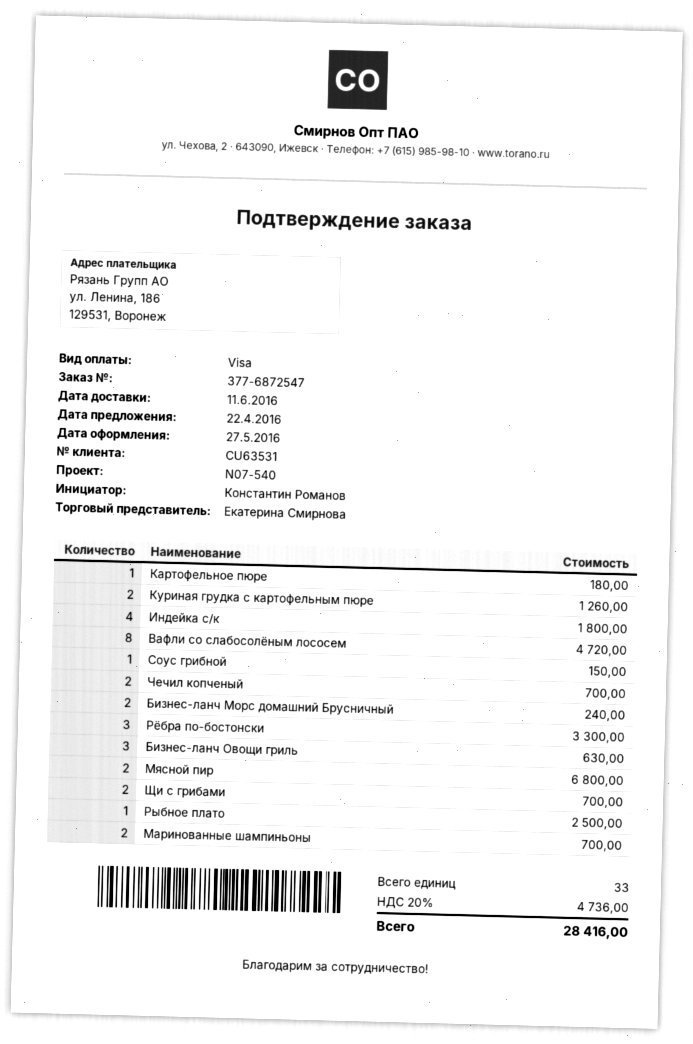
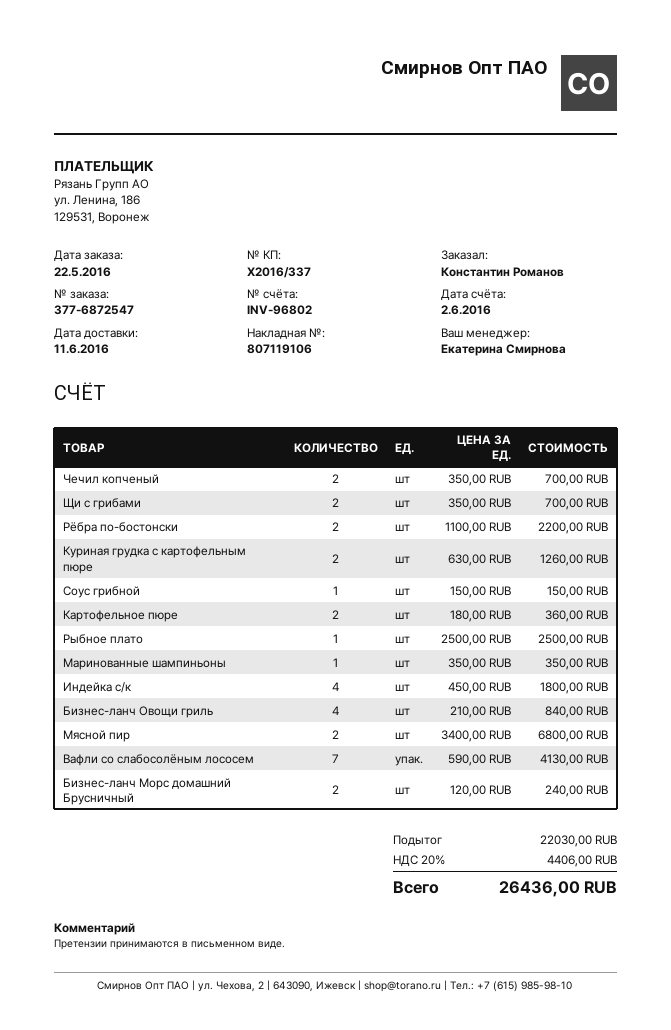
order date: 2016-05-27 -> 2016-05-22
Картофельное пюре: 1 for 180.00 -> 2 for 360.00
Вафли со слабосолёным лососем: 8 for 4720.00 -> 7 for 4130.00
Рёбра по-бостонски: 3 for 3300.00 -> 2 for 2200.00
Бизнес-ланч Овощи гриль: 3 for 630.00 -> 4 for 840.00
Маринованные шампиньоны: 2 for 700.00 -> 1 for 350.00
tax: 20% = 4736.00 -> 20% = 4406.00
total: 28416.00 -> 26436.00

